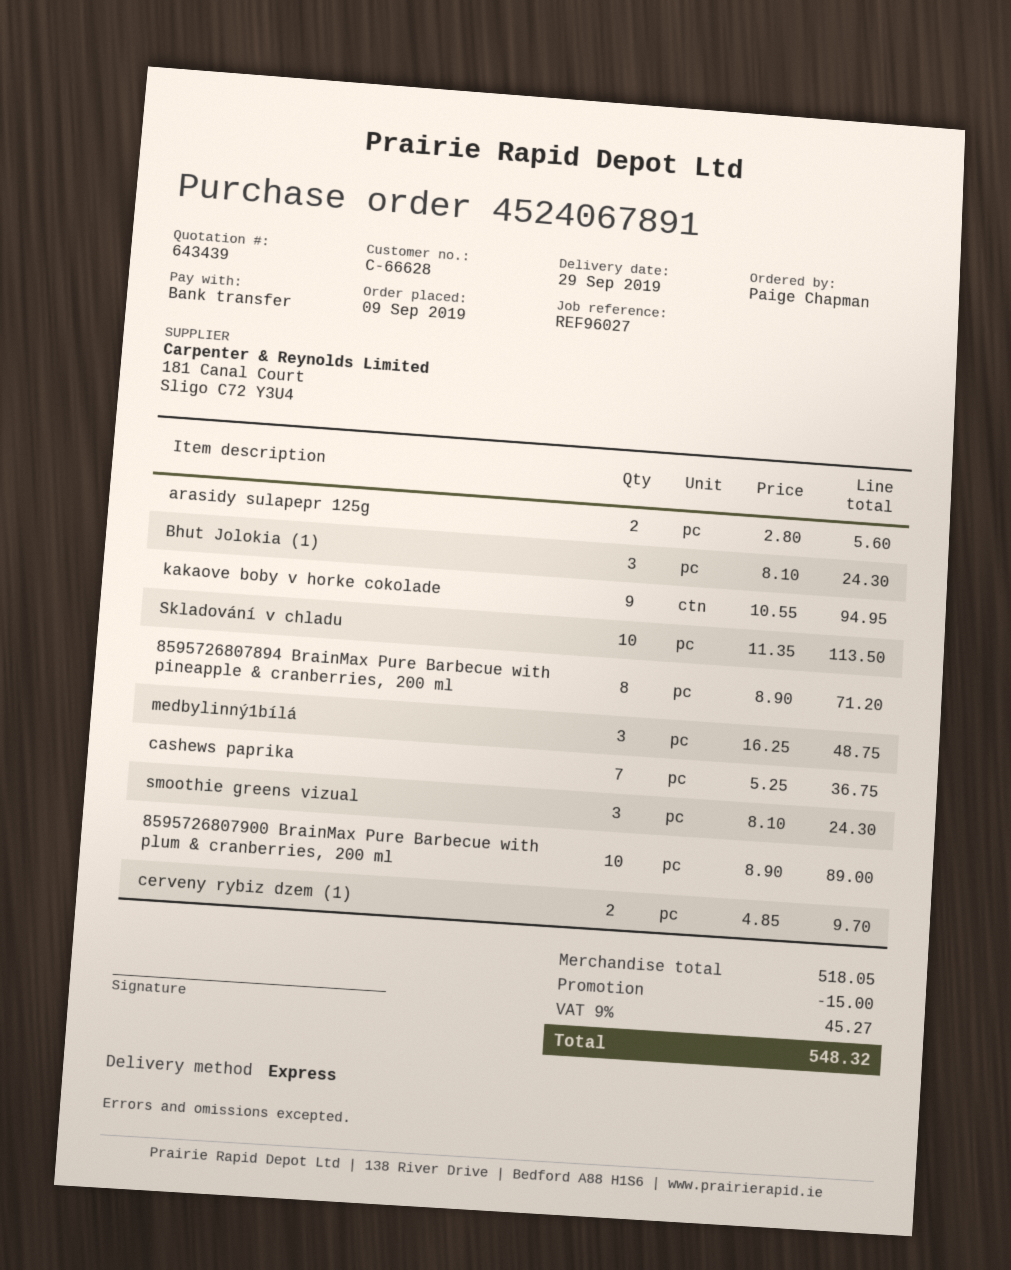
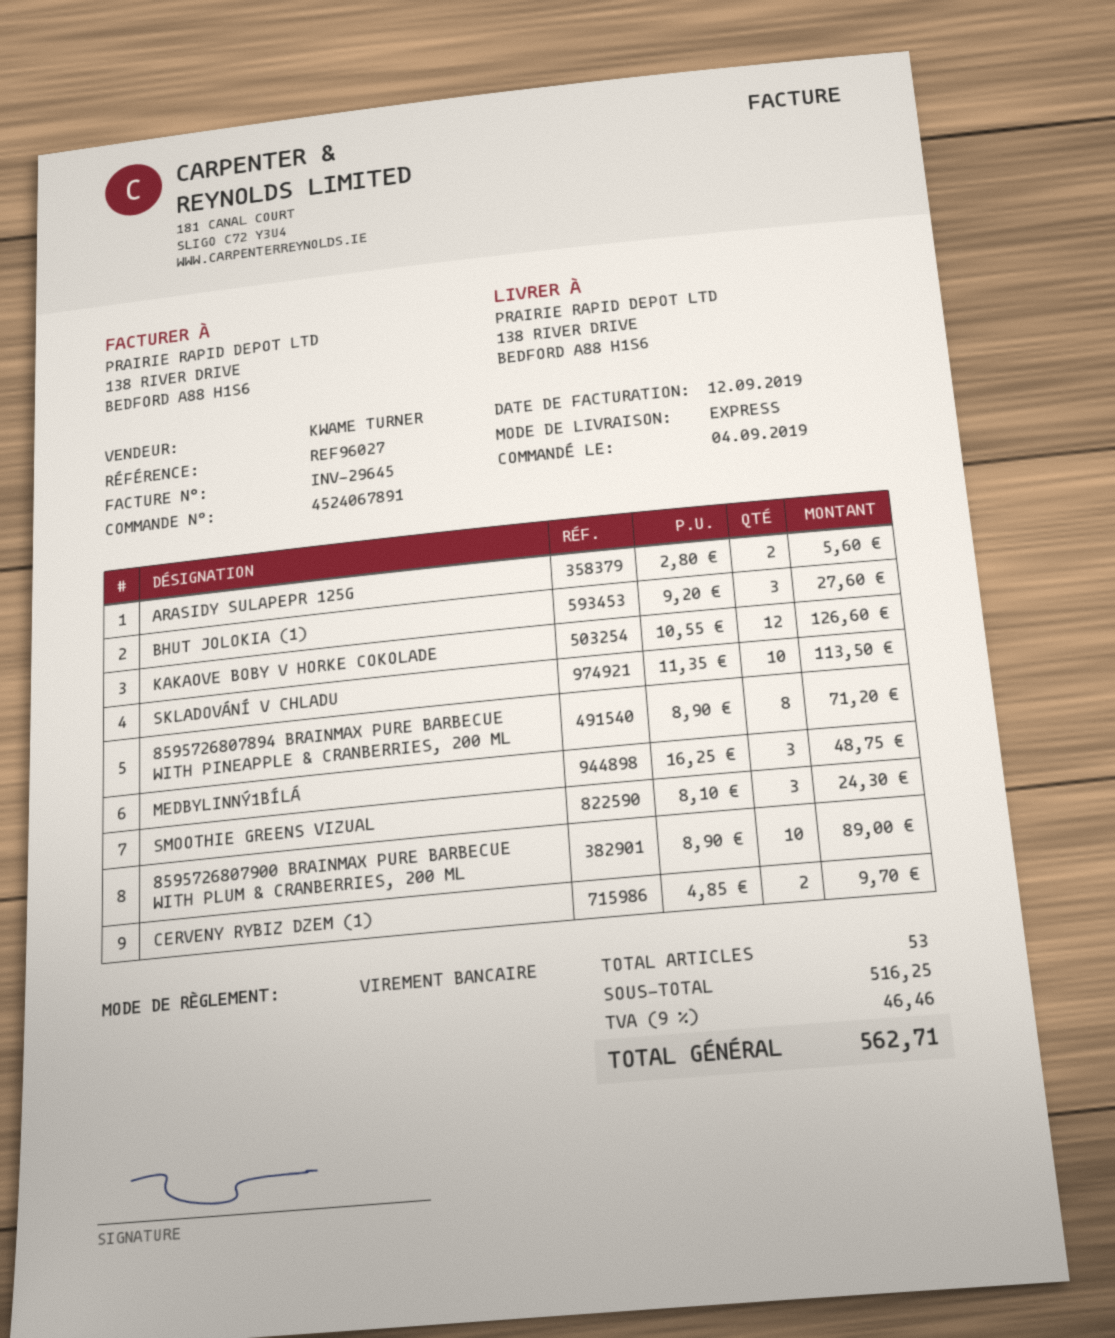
order date: 2019-09-09 -> 2019-09-04
Bhut Jolokia (1): 3 x 8.10 = 24.30 -> 3 x 9.20 = 27.60
kakaove boby v horke cokolade: 9 x 10.55 = 94.95 -> 12 x 10.55 = 126.60
cashews paprika: 7 x 5.25 = 36.75 -> none
subtotal: 518.05 -> 516.25
discount: 15.00 -> none
tax: 9% = 45.27 -> 9% = 46.46
total: 548.32 -> 562.71

